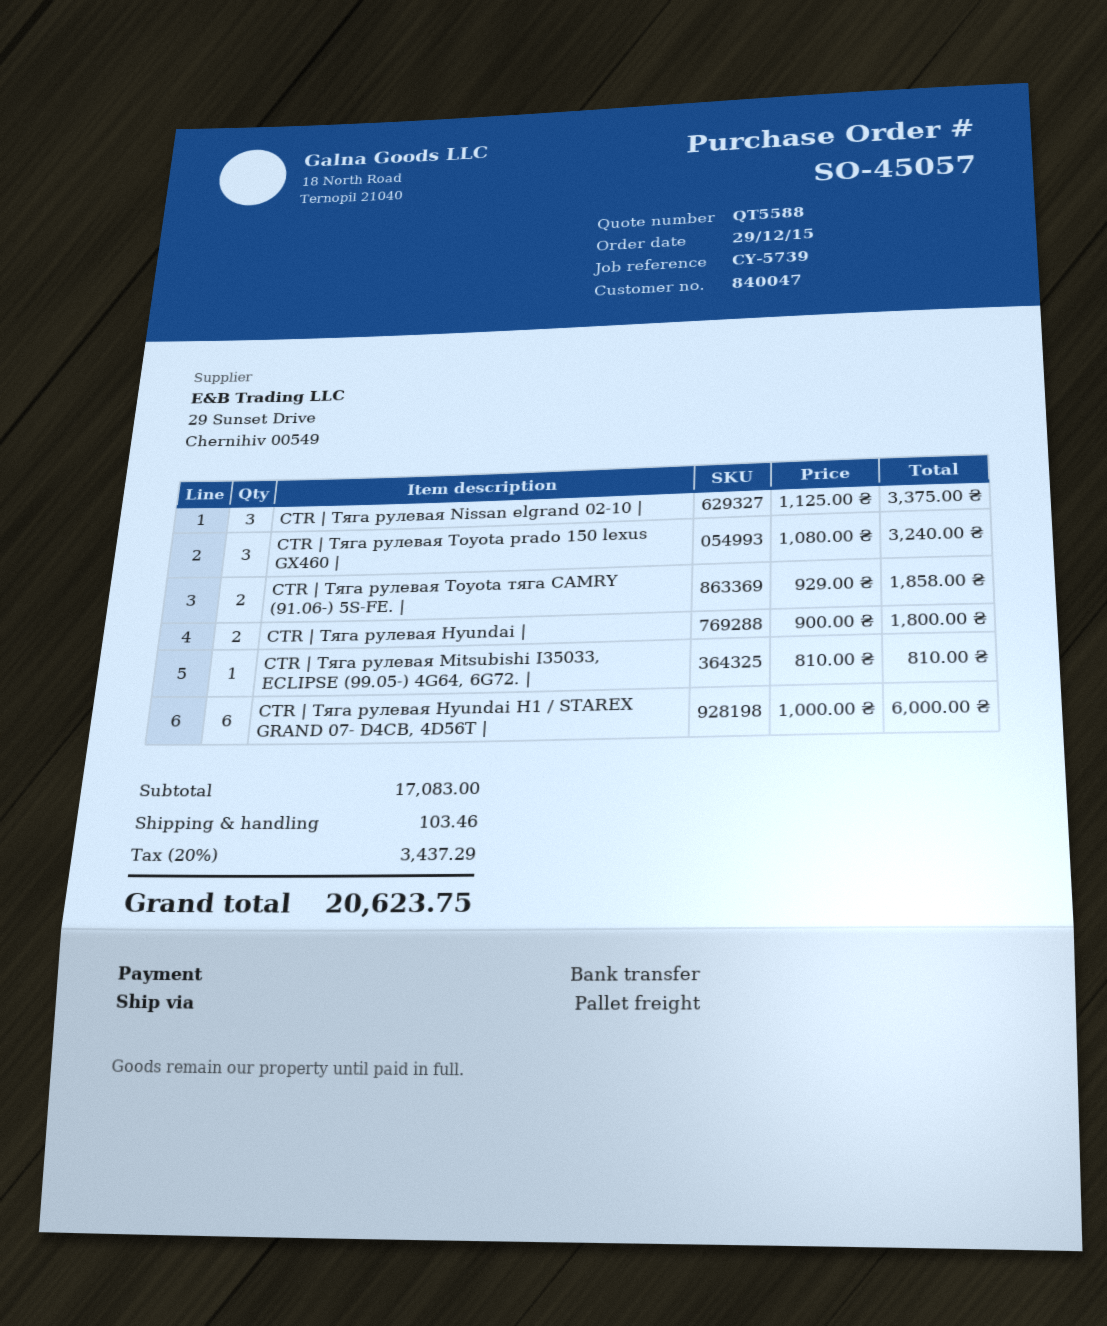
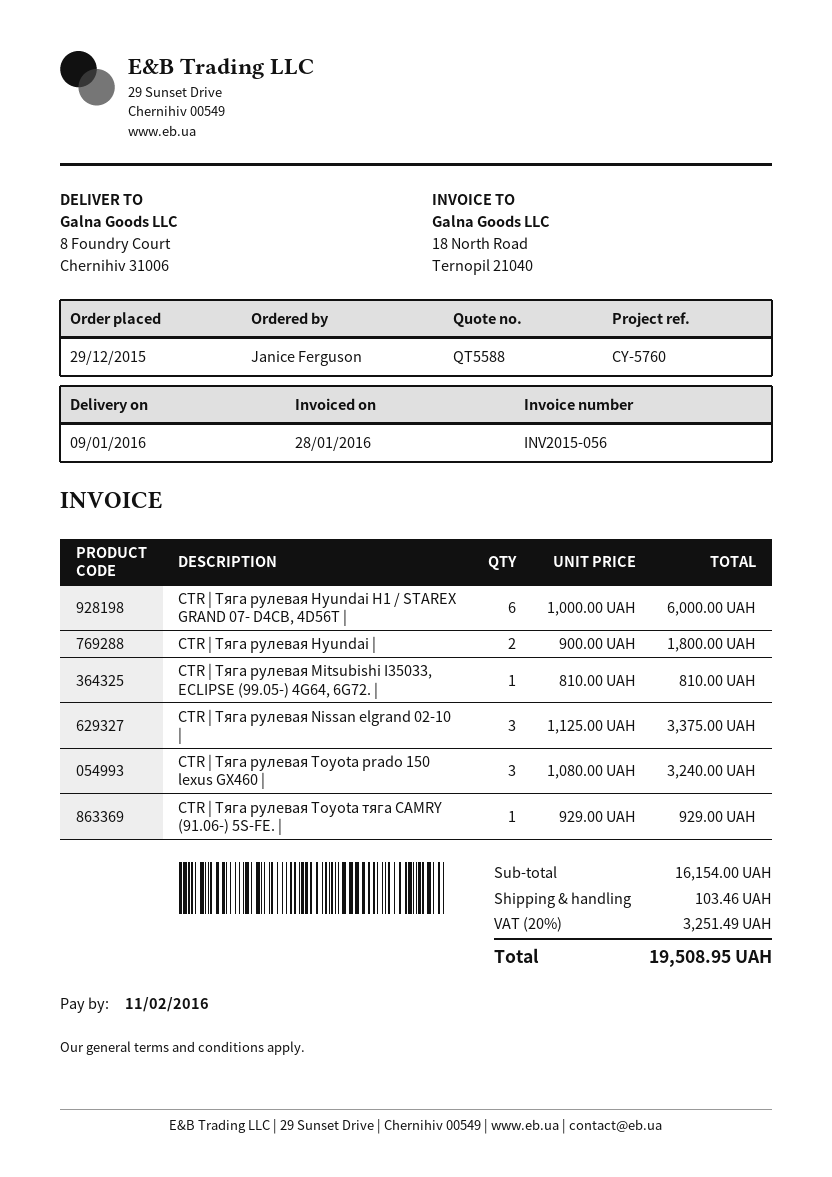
reference: CY-5739 -> CY-5760
CTR | Тяга рулевая Toyota тяга CAMRY (91.06-) 5S-FE. |: 2 x 929.00 = 1858.00 -> 1 x 929.00 = 929.00
subtotal: 17083.00 -> 16154.00
tax: 20% = 3437.29 -> 20% = 3251.49
total: 20623.75 -> 19508.95

